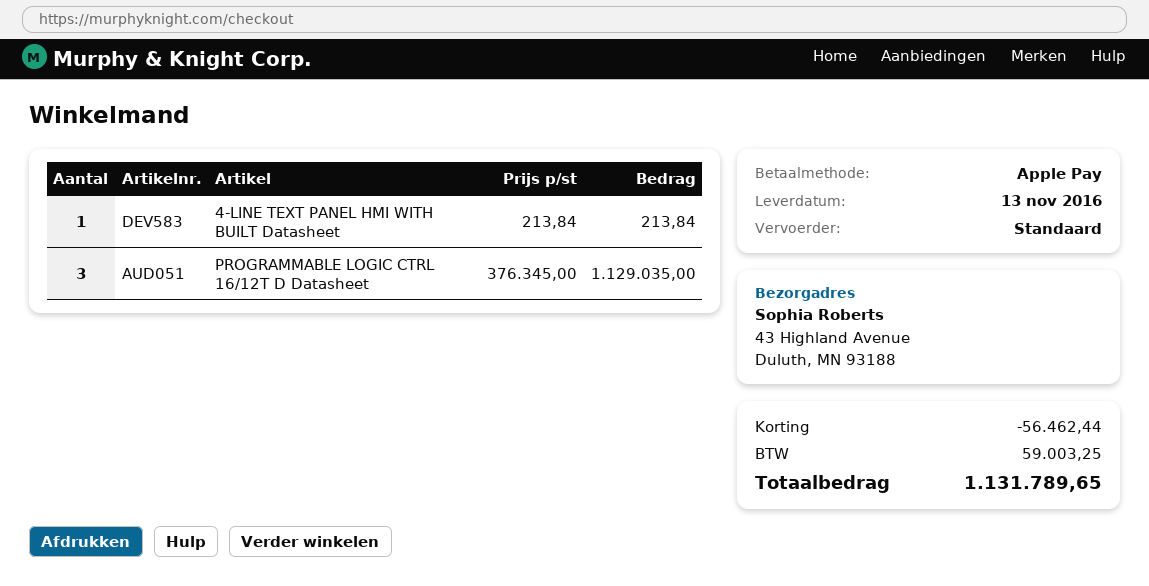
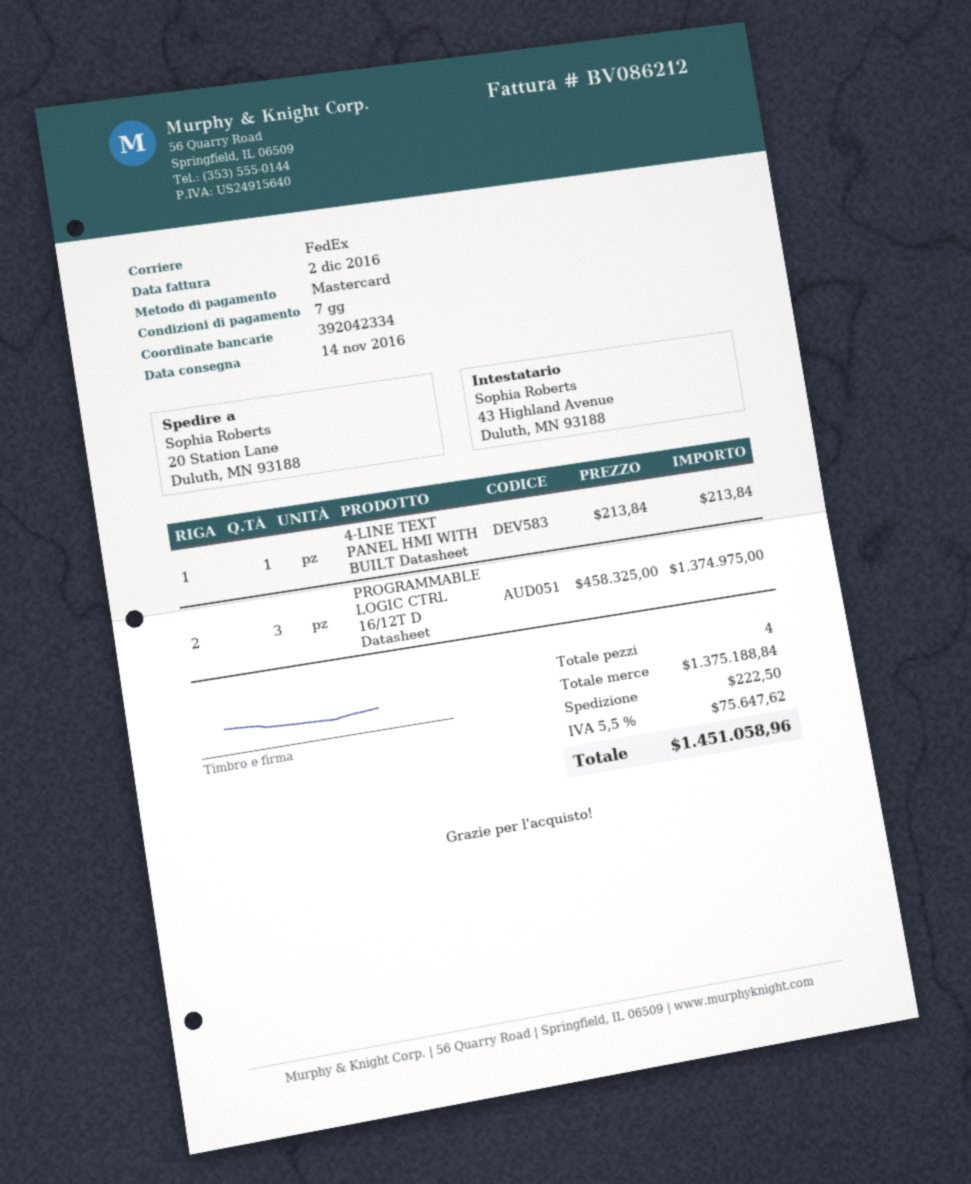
delivery date: 2016-11-13 -> 2016-11-14
payment method: Apple Pay -> Mastercard
shipping method: standard -> FedEx
ship to: 43 Highland Avenue, Duluth, MN 93188 -> 20 Station Lane, Duluth, MN 93188
PROGRAMMABLE LOGIC CTRL 16/12T D Datasheet: 3 x 376345.00 = 1129035.00 -> 3 x 458325.00 = 1374975.00
discount: 56462.44 -> none
shipping: none -> 222.50
tax: 59003.25 -> 75647.62
total: 1131789.65 -> 1451058.96

